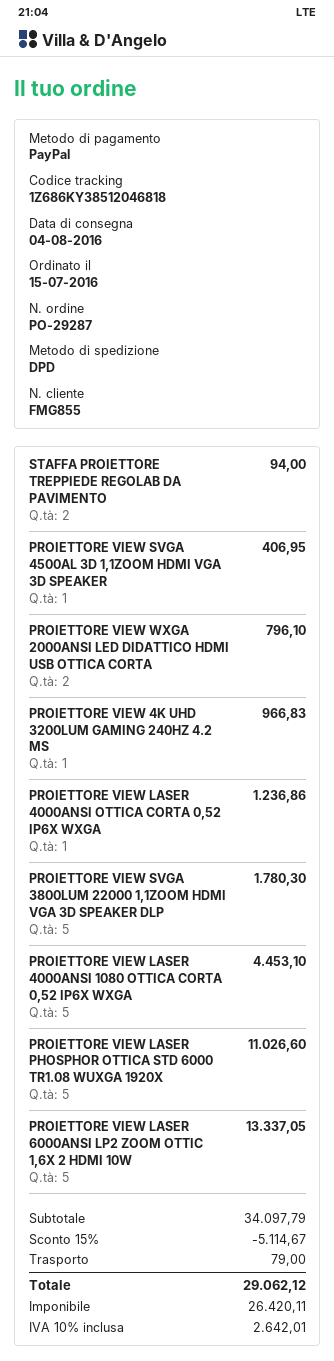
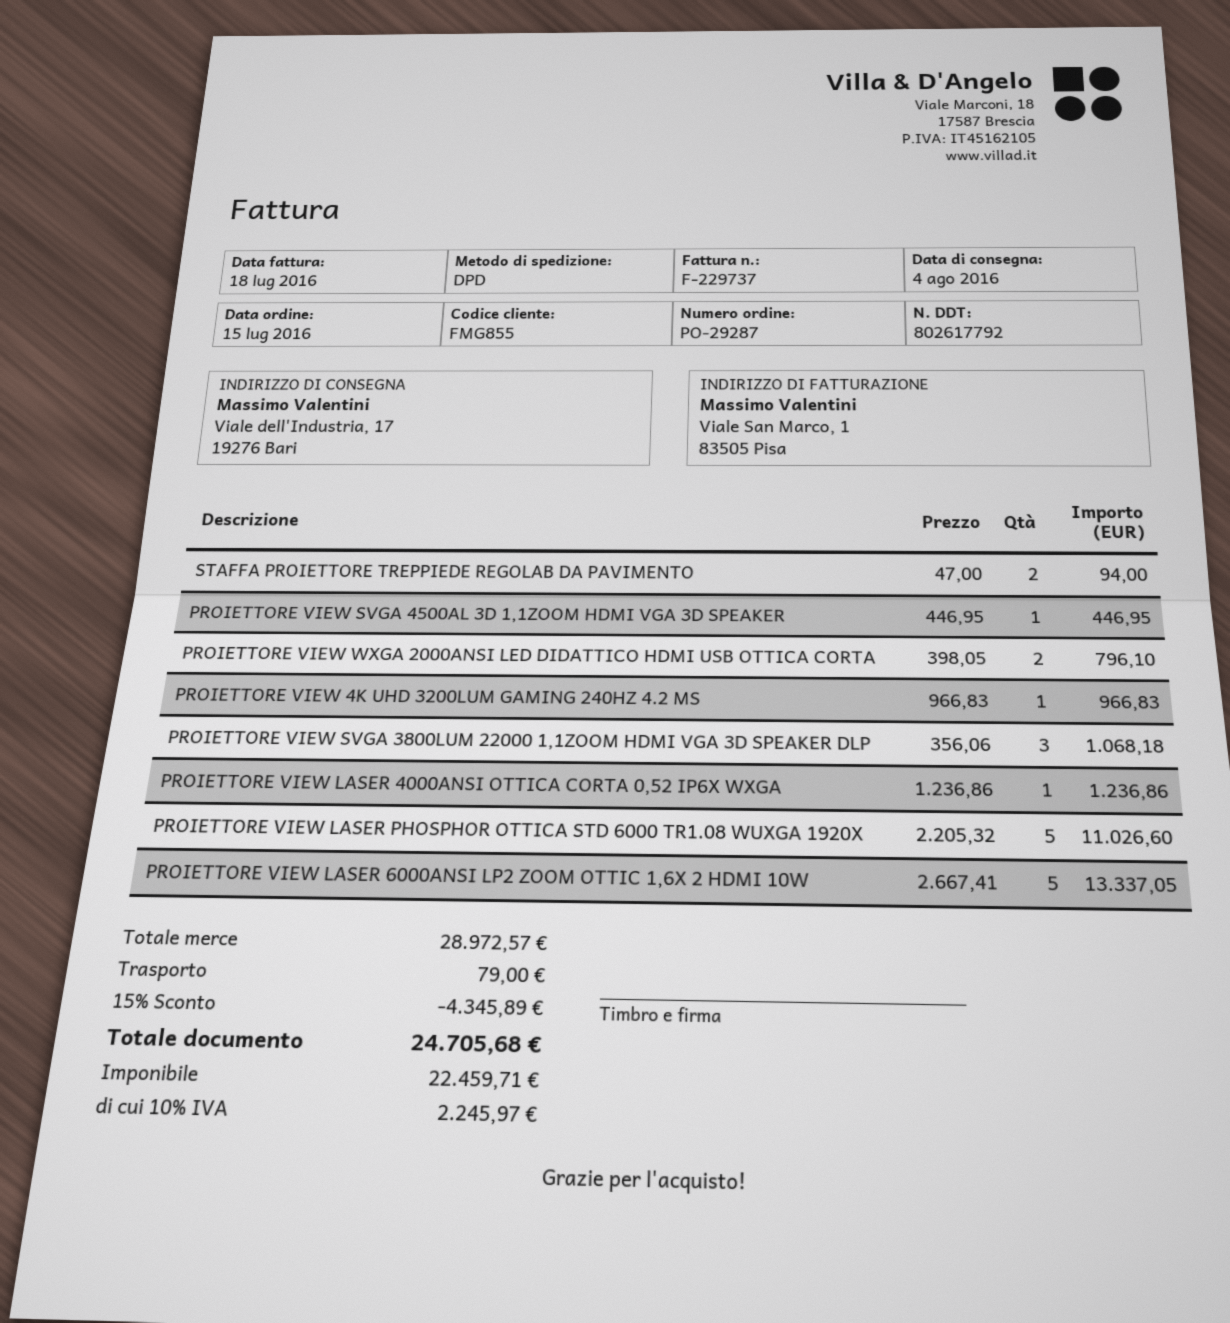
PROIETTORE VIEW SVGA 4500AL 3D 1,1ZOOM HDMI VGA 3D SPEAKER: 1 for 406.95 -> 1 for 446.95
PROIETTORE VIEW SVGA 3800LUM 22000 1,1ZOOM HDMI VGA 3D SPEAKER DLP: 5 for 1780.30 -> 3 for 1068.18
PROIETTORE VIEW LASER 4000ANSI 1080 OTTICA CORTA 0,52 IP6X WXGA: 5 for 4453.10 -> none
subtotal: 34097.79 -> 28972.57
discount: 15% = 5114.67 -> 15% = 4345.89
net: 26420.11 -> 22459.71
tax: 10% = 2642.01 -> 10% = 2245.97
total: 29062.12 -> 24705.68

